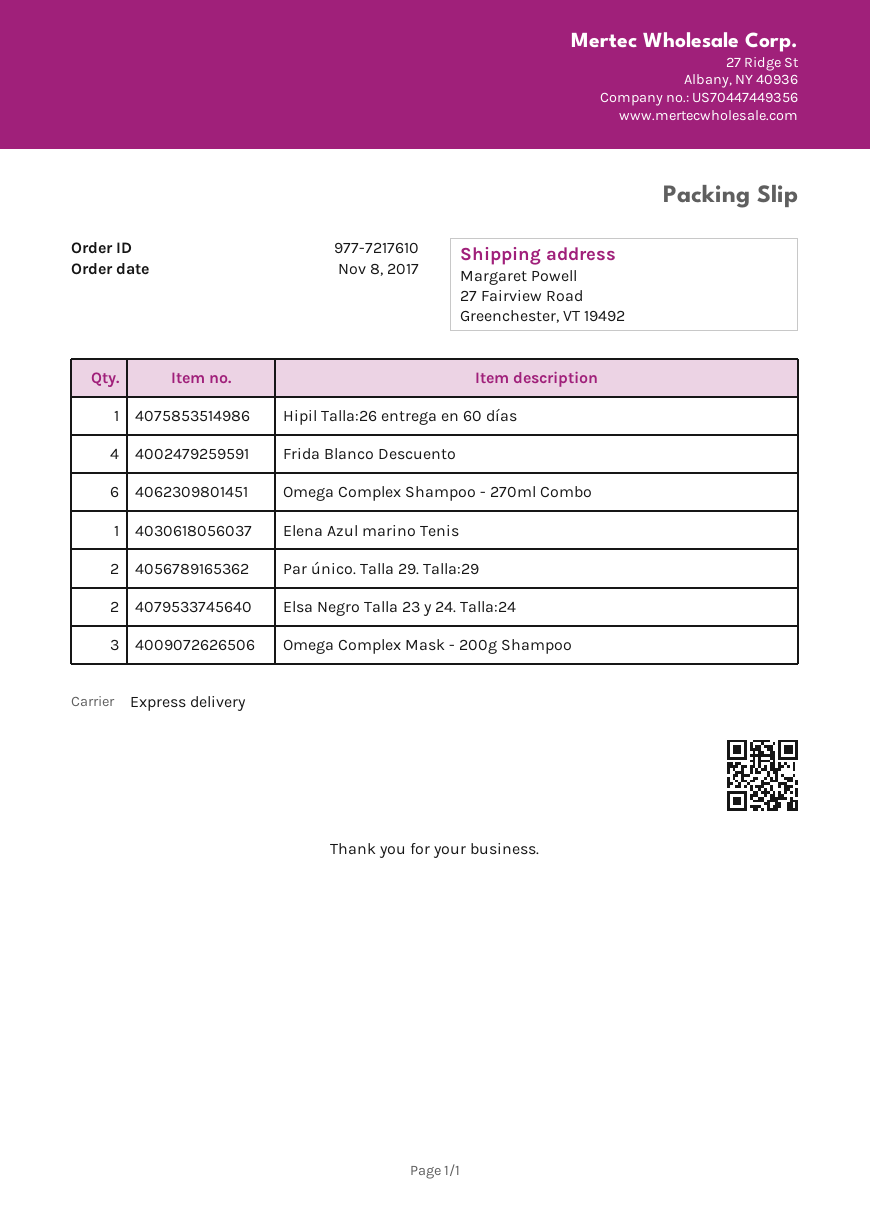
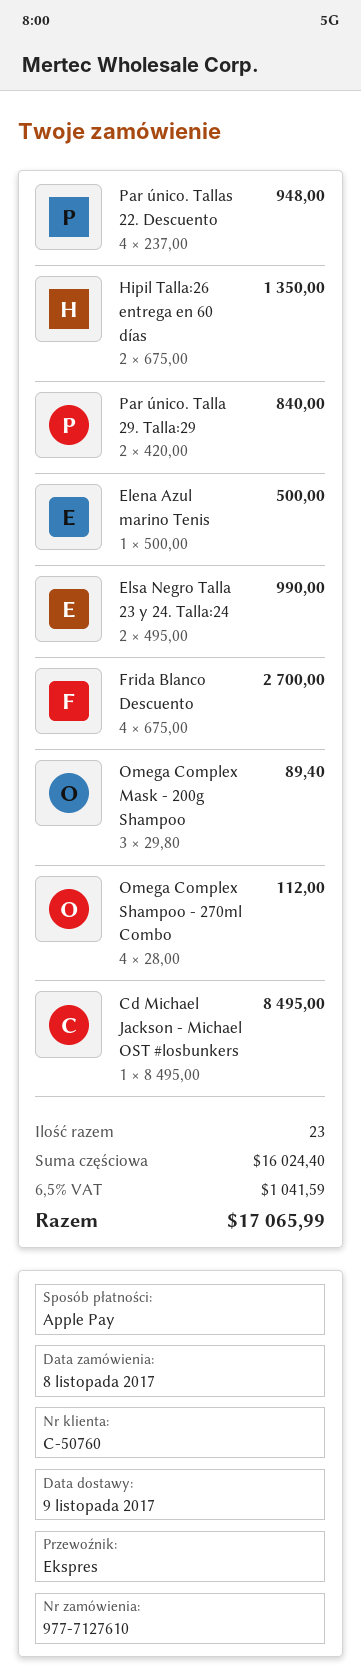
order number: 977-7217610 -> 977-7127610
Hipil Talla:26 entrega en 60 días: 1 -> 2
Omega Complex Shampoo - 270ml Combo: 6 -> 4
Par único. Tallas 22. Descuento: none -> 4
Cd Michael Jackson - Michael OST #losbunkers: none -> 1

